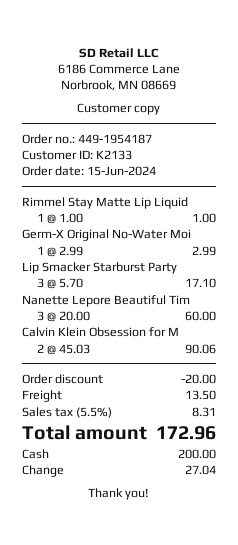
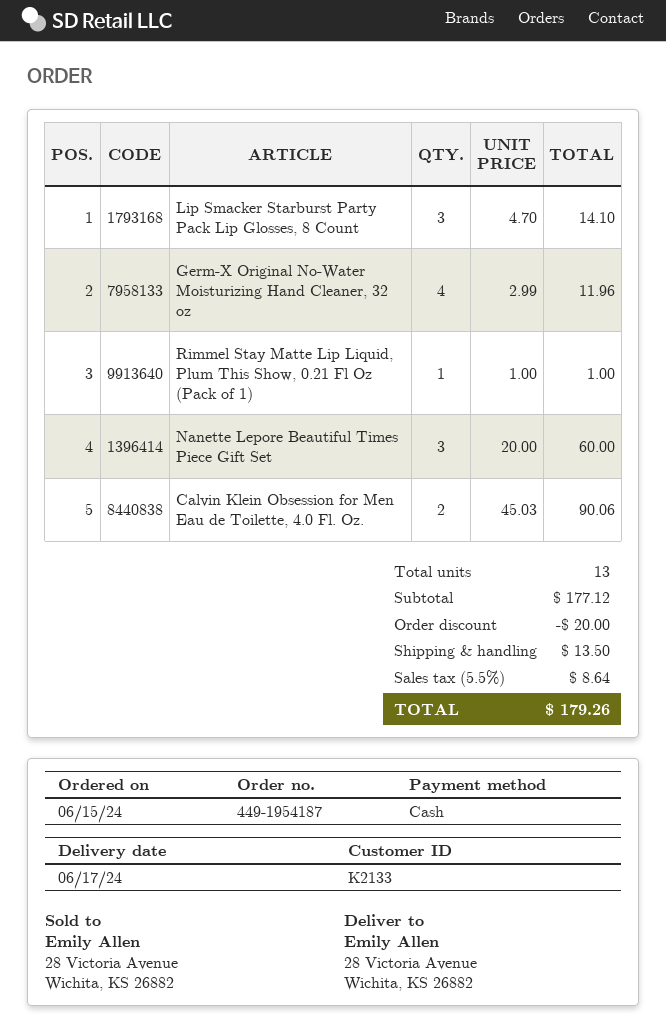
Germ-X Original No-Water Moi: 1 x 2.99 = 2.99 -> 4 x 2.99 = 11.96
Lip Smacker Starburst Party: 3 x 5.70 = 17.10 -> 3 x 4.70 = 14.10
tax: 5.5% = 8.31 -> 5.5% = 8.64
total: 172.96 -> 179.26

